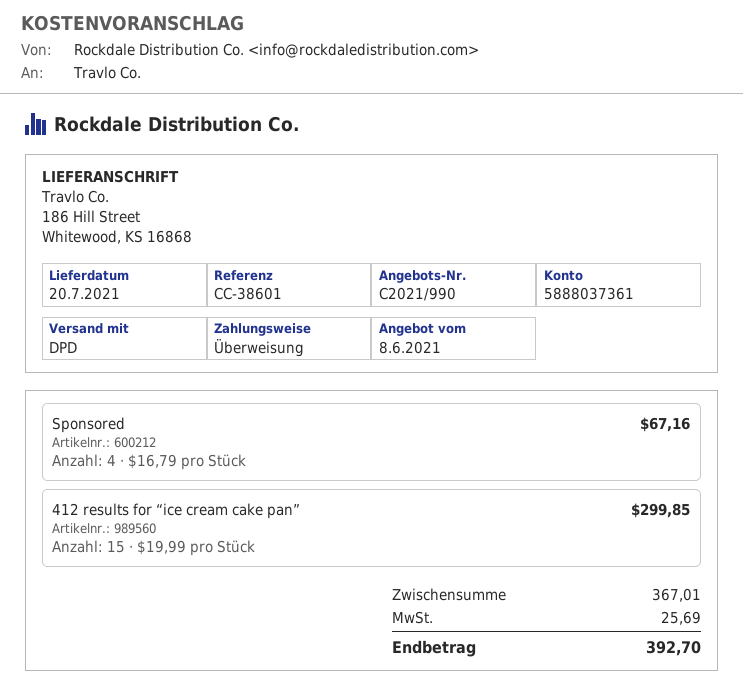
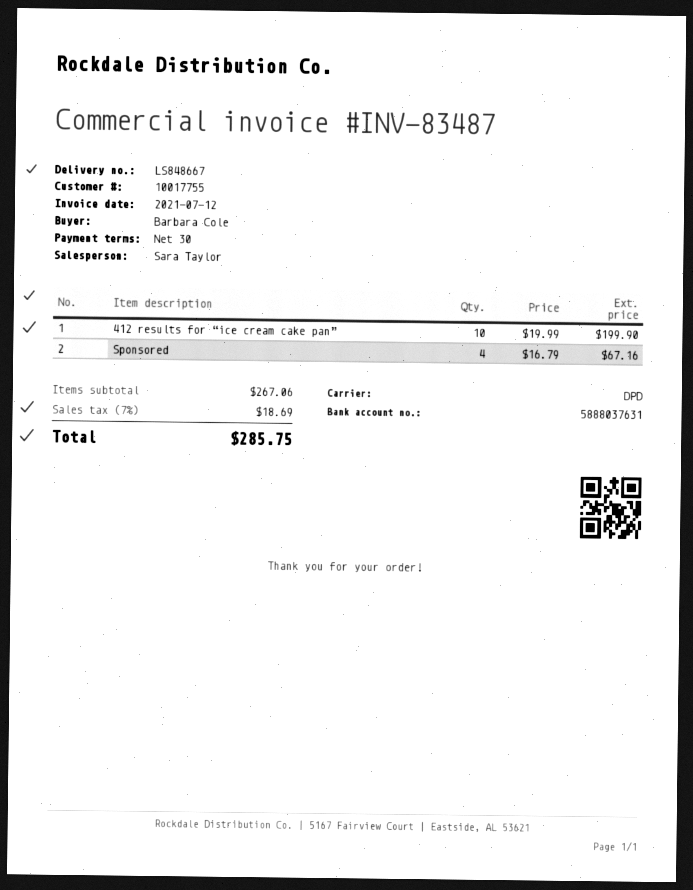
bank account: 5888037361 -> 5888037631
412 results for “ice cream cake pan”: 15 x 19.99 = 299.85 -> 10 x 19.99 = 199.90
subtotal: 367.01 -> 267.06
tax: 25.69 -> 18.69
total: 392.70 -> 285.75

